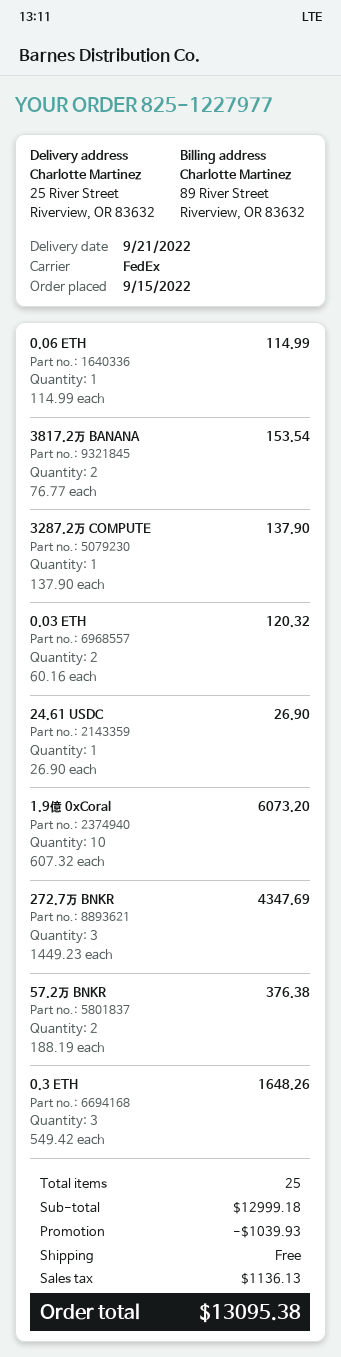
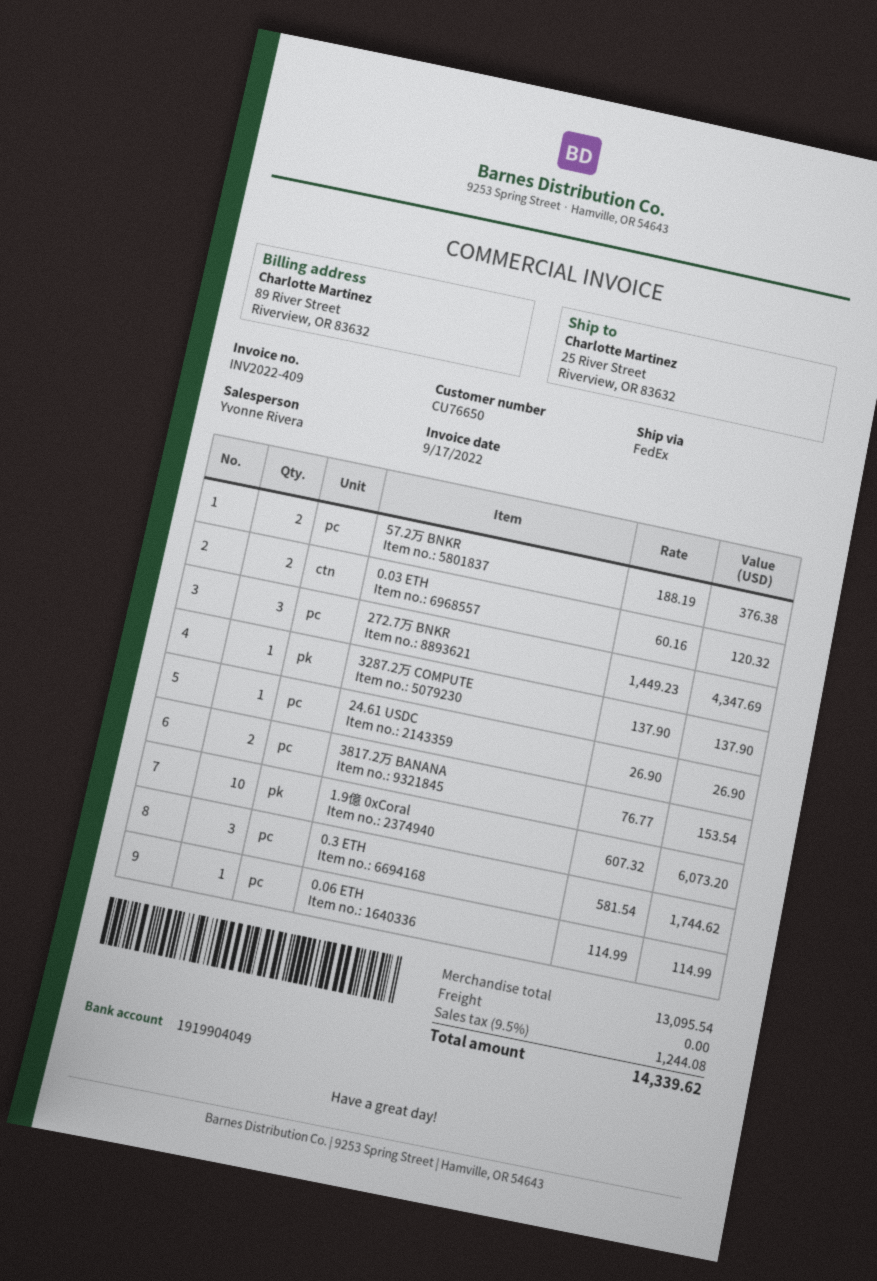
0.3 ETH: 3 x 549.42 = 1648.26 -> 3 x 581.54 = 1744.62
subtotal: 12999.18 -> 13095.54
discount: 1039.93 -> none
tax: 1136.13 -> 1244.08
total: 13095.38 -> 14339.62

